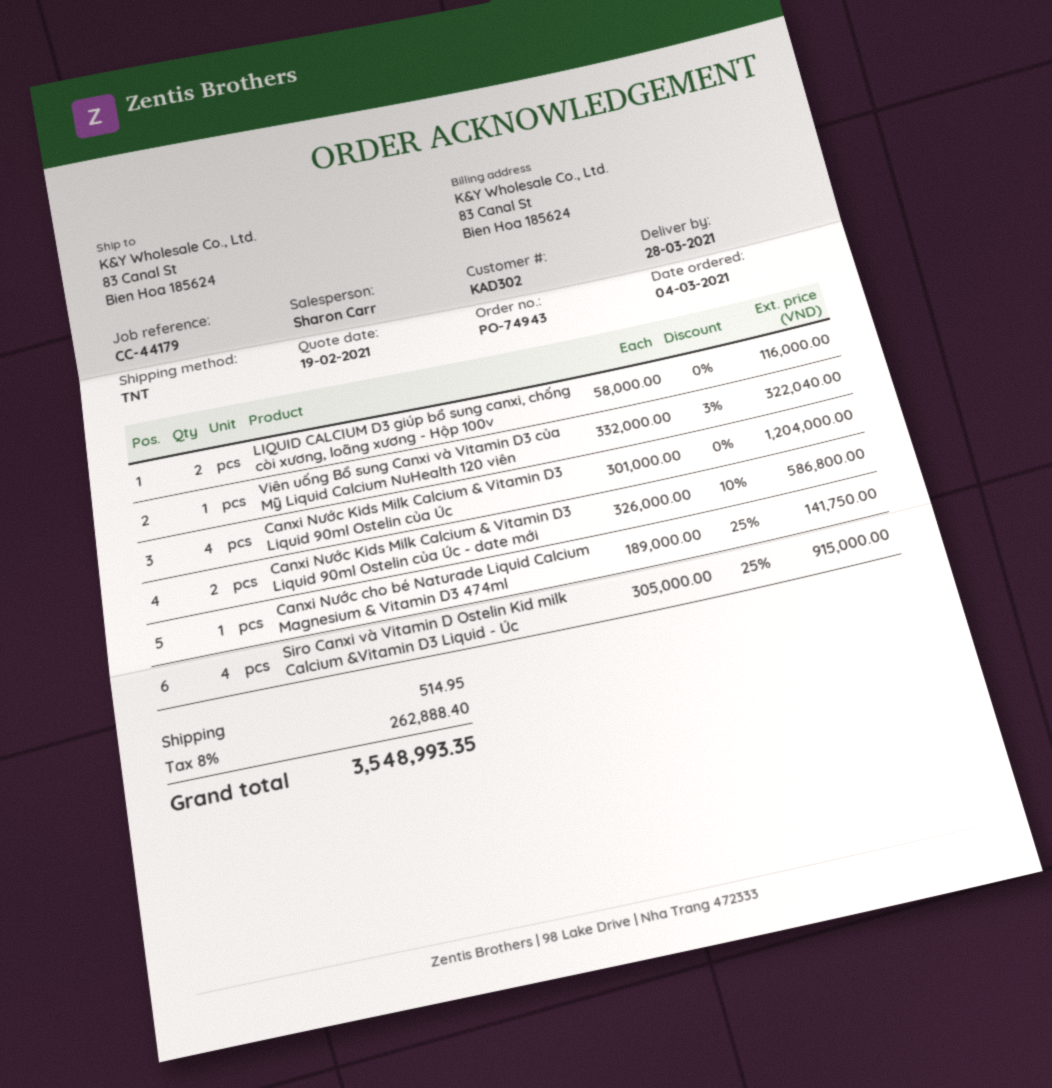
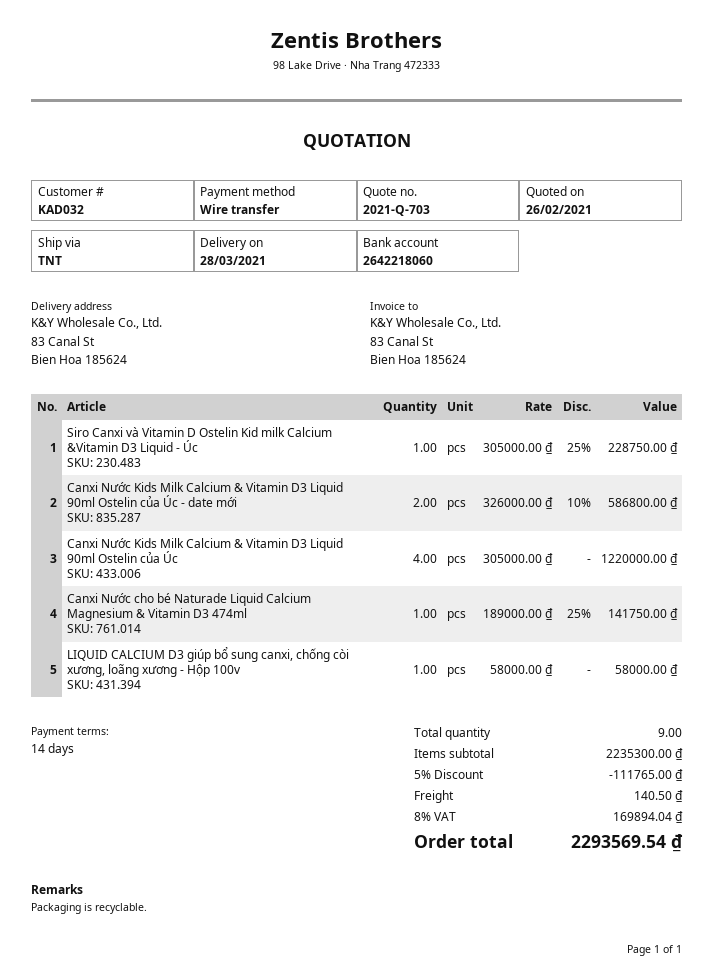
quote date: 2021-02-19 -> 2021-02-26
customer number: KAD302 -> KAD032
LIQUID CALCIUM D3 giúp bổ sung canxi, chống còi xương, loãng xương - Hộp 100v: 2 x 58000.00 = 116000.00 -> 1 x 58000.00 = 58000.00
Viên uống Bổ sung Canxi và Vitamin D3 của Mỹ Liquid Calcium NuHealth 120 viên: 1 x 332000.00 - 3% = 322040.00 -> none
Canxi Nước Kids Milk Calcium & Vitamin D3 Liquid 90ml Ostelin của Úc: 4 x 301000.00 = 1204000.00 -> 4 x 305000.00 = 1220000.00
Siro Canxi và Vitamin D Ostelin Kid milk Calcium &Vitamin D3 Liquid - Úc: 4 x 305000.00 - 25% = 915000.00 -> 1 x 305000.00 - 25% = 228750.00
discount: none -> 5% = 111765.00
shipping: 514.95 -> 140.50
tax: 8% = 262888.40 -> 8% = 169894.04
total: 3548993.35 -> 2293569.54

